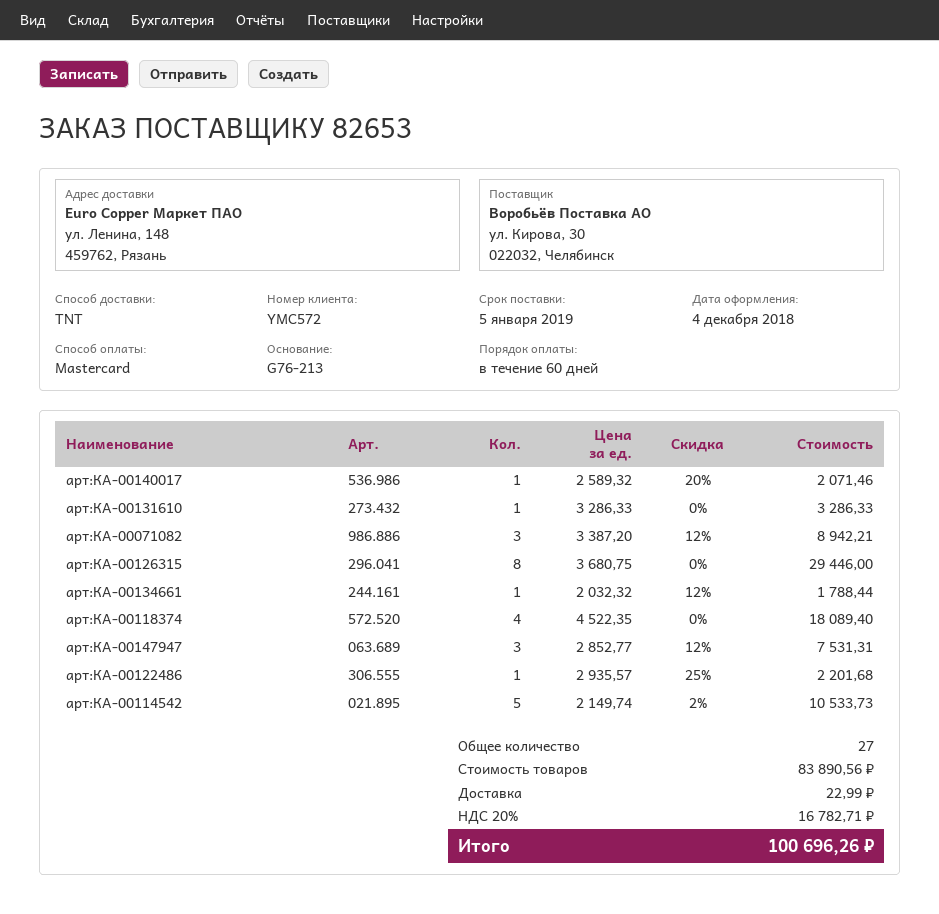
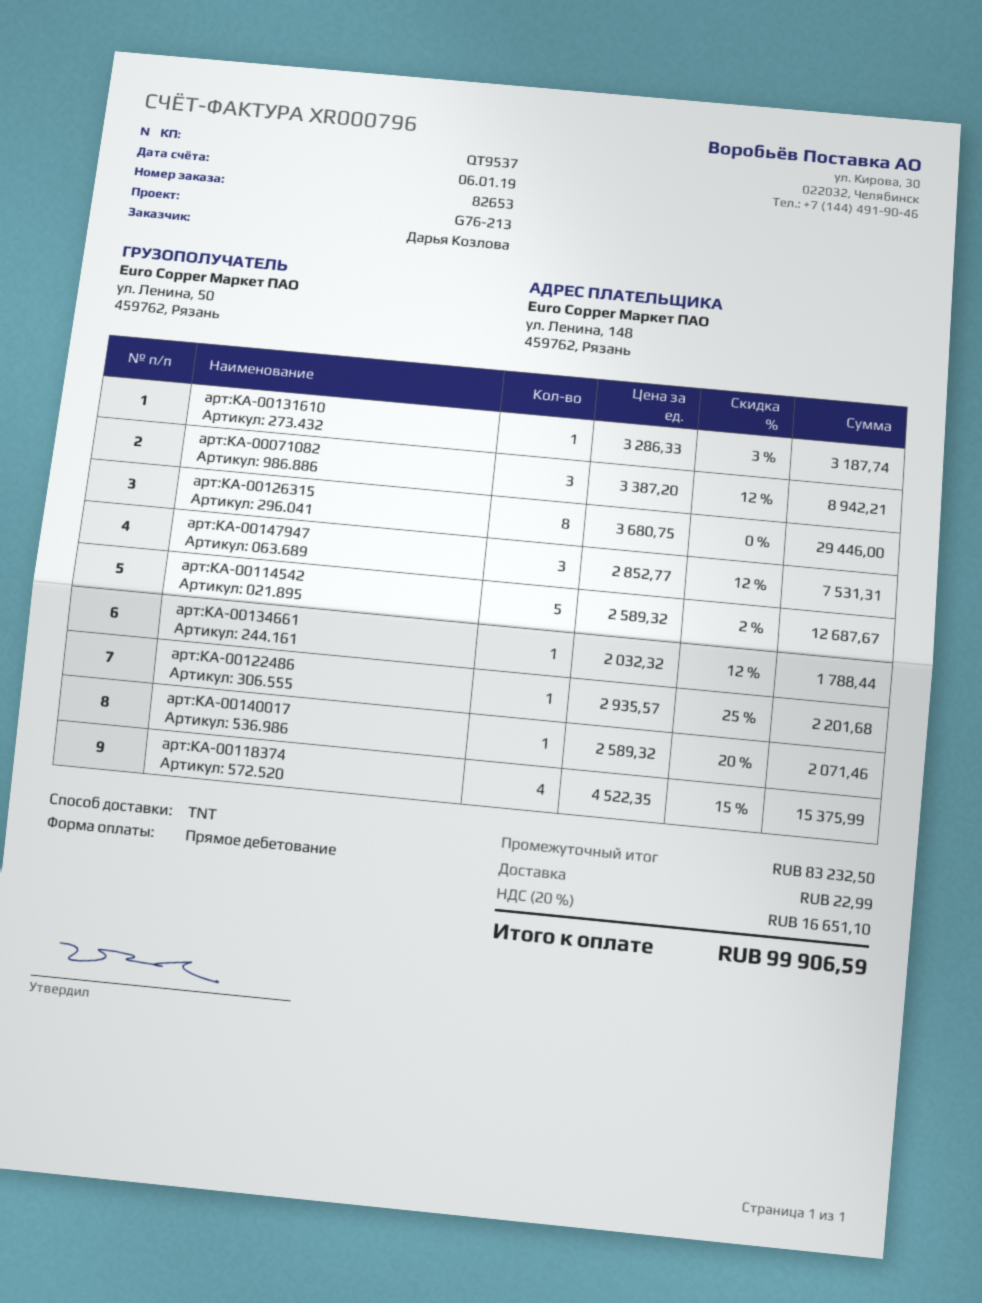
payment method: Mastercard -> direct debit
ship to: ул. Ленина, 148, 459762, Рязань -> ул. Ленина, 50, 459762, Рязань
арт:КА-00131610: 1 x 3286.33 = 3286.33 -> 1 x 3286.33 - 3% = 3187.74
арт:КА-00118374: 4 x 4522.35 = 18089.40 -> 4 x 4522.35 - 15% = 15375.99
арт:КА-00114542: 5 x 2149.74 - 2% = 10533.73 -> 5 x 2589.32 - 2% = 12687.67
subtotal: 83890.56 -> 83232.50
tax: 20% = 16782.71 -> 20% = 16651.10
total: 100696.26 -> 99906.59

